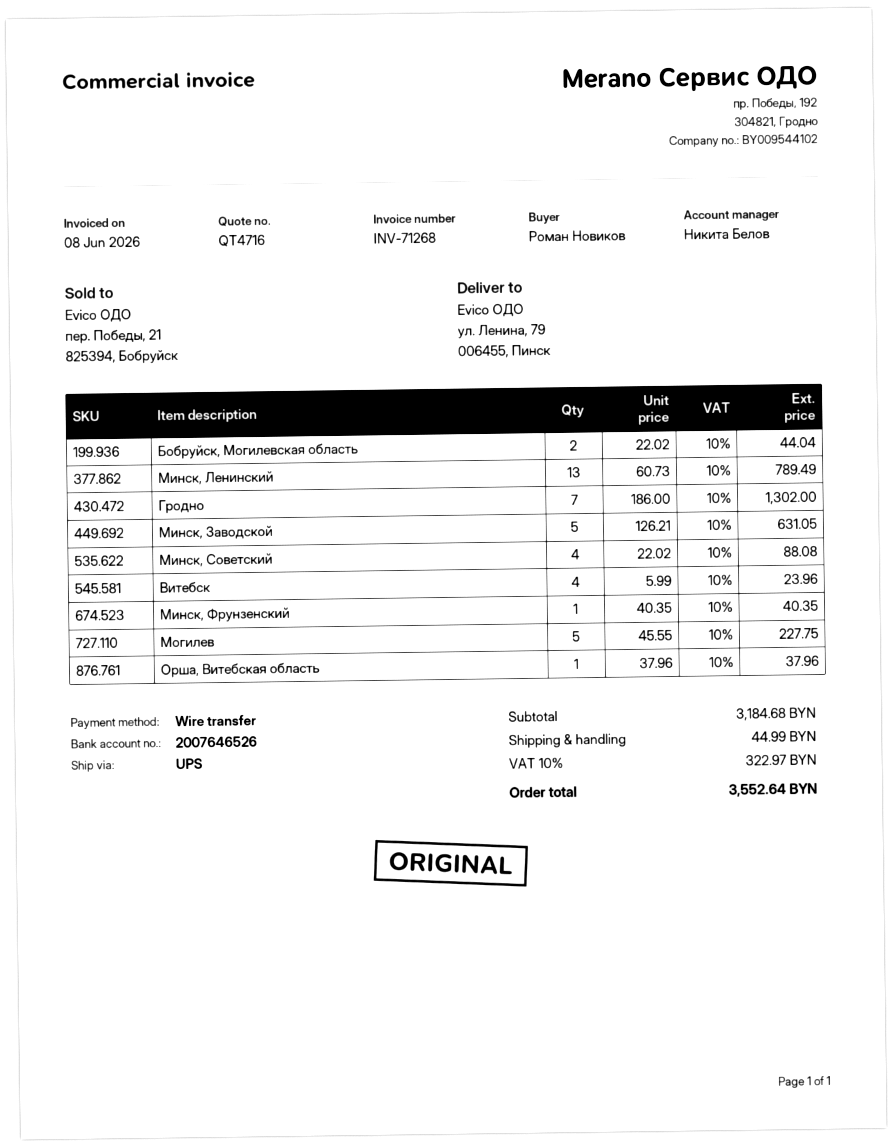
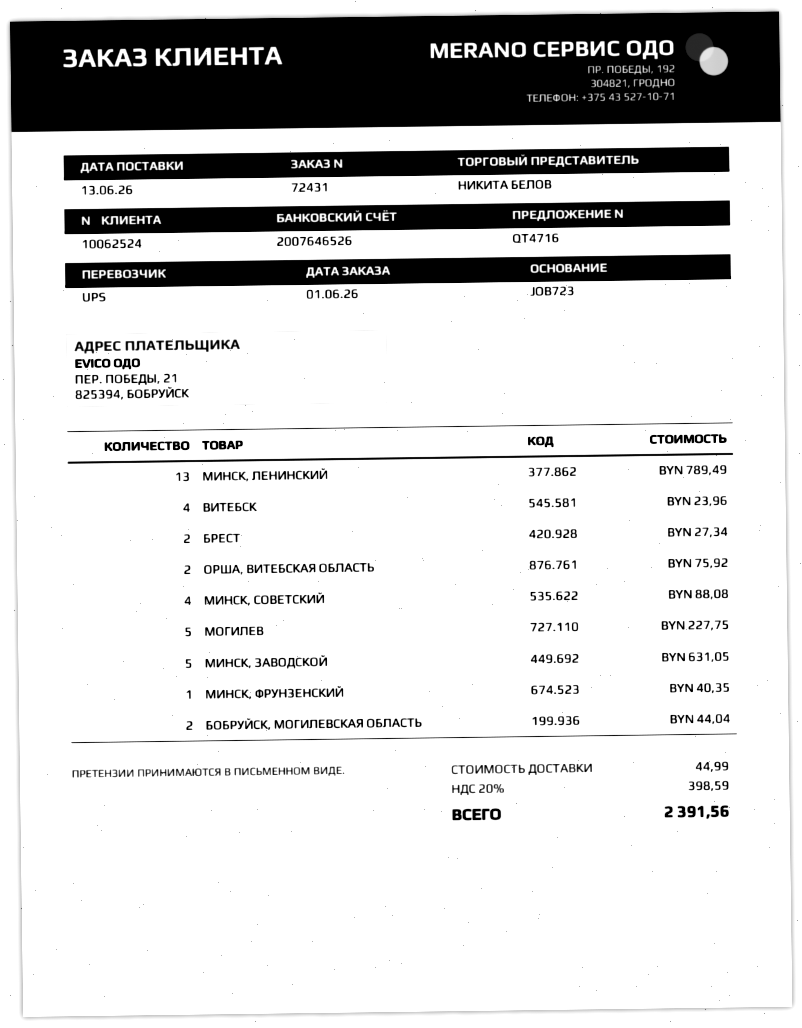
Гродно: 7 for 1302.00 -> none
Орша, Витебская область: 1 for 37.96 -> 2 for 75.92
БРЕСТ: none -> 2 for 27.34
tax: 10% = 322.97 -> 20% = 398.59
total: 3552.64 -> 2391.56

